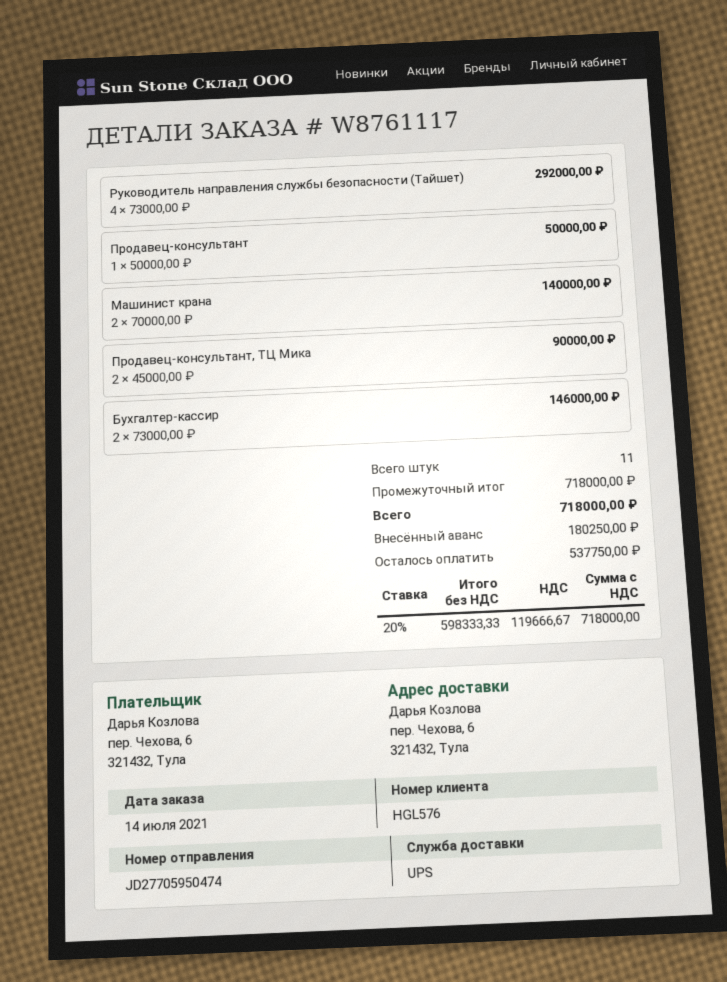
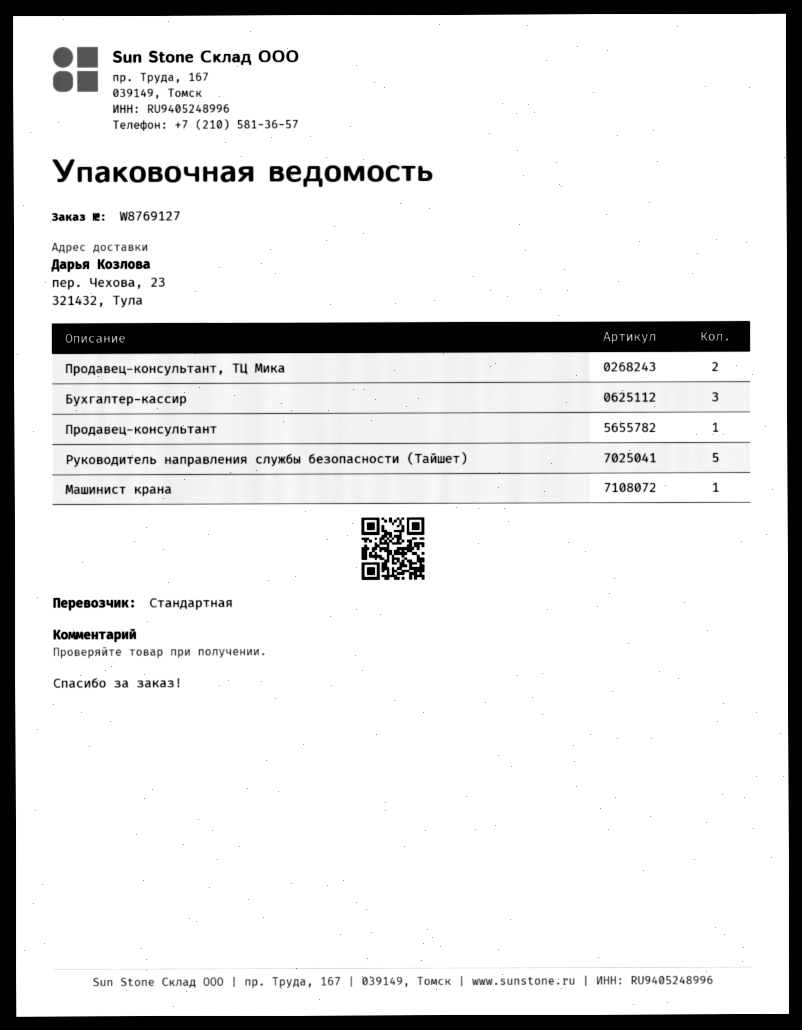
order number: W8761117 -> W8769127
shipping method: UPS -> standard
ship to: пер. Чехова, 6, 321432, Тула -> пер. Чехова, 23, 321432, Тула
Руководитель направления службы безопасности (Тайшет): 4 -> 5
Машинист крана: 2 -> 1
Бухгалтер-кассир: 2 -> 3

